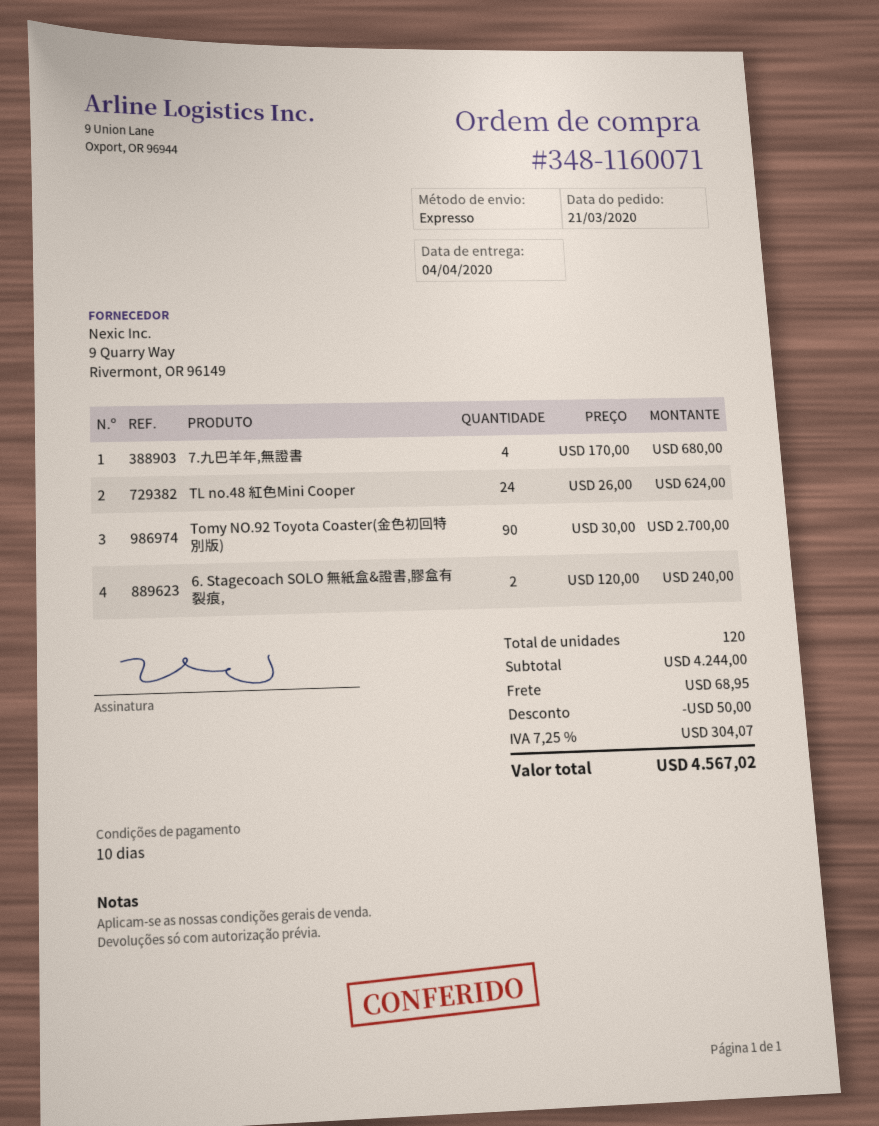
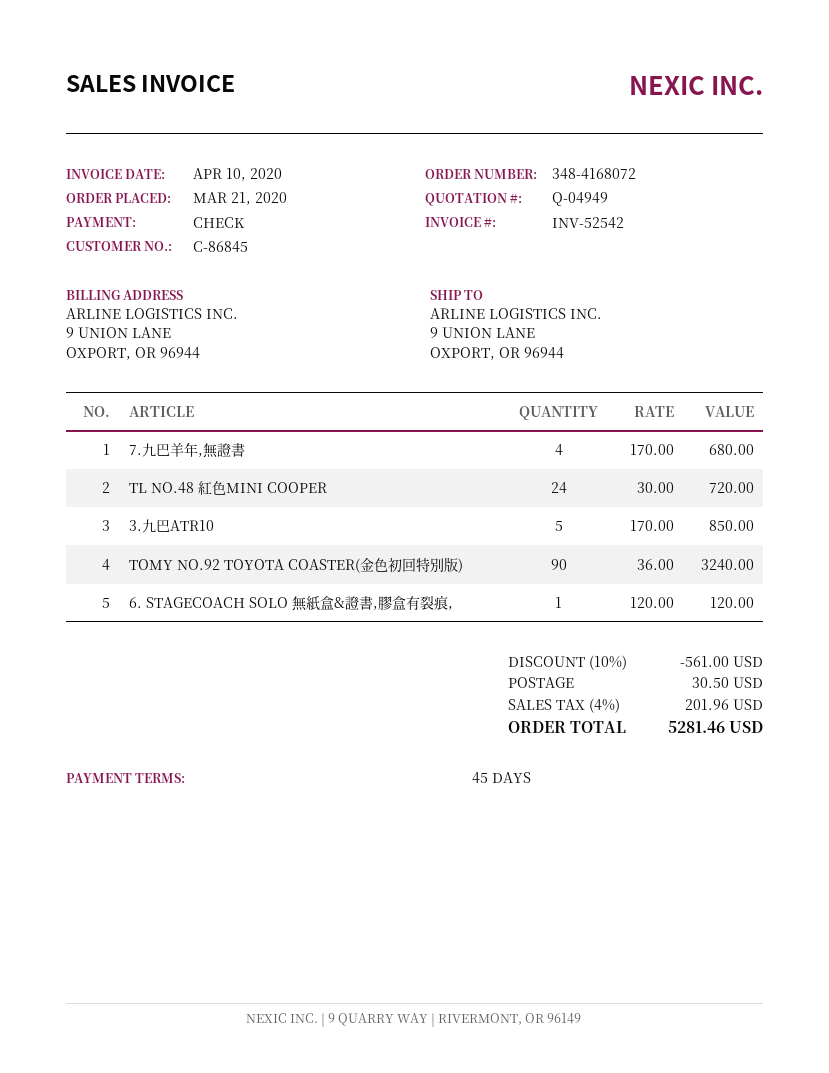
order number: 348-1160071 -> 348-4168072
payment terms: 10 days -> 45 days
TL no.48 紅色Mini Cooper: 24 x 26.00 = 624.00 -> 24 x 30.00 = 720.00
Tomy NO.92 Toyota Coaster(金色初回特別版): 90 x 30.00 = 2700.00 -> 90 x 36.00 = 3240.00
6. Stagecoach SOLO 無紙盒&證書,膠盒有裂痕,: 2 x 120.00 = 240.00 -> 1 x 120.00 = 120.00
3.九巴ATR10: none -> 5 x 170.00 = 850.00
discount: 50.00 -> 561.00
shipping: 68.95 -> 30.50
tax: 7.25% = 304.07 -> 4% = 201.96
total: 4567.02 -> 5281.46

